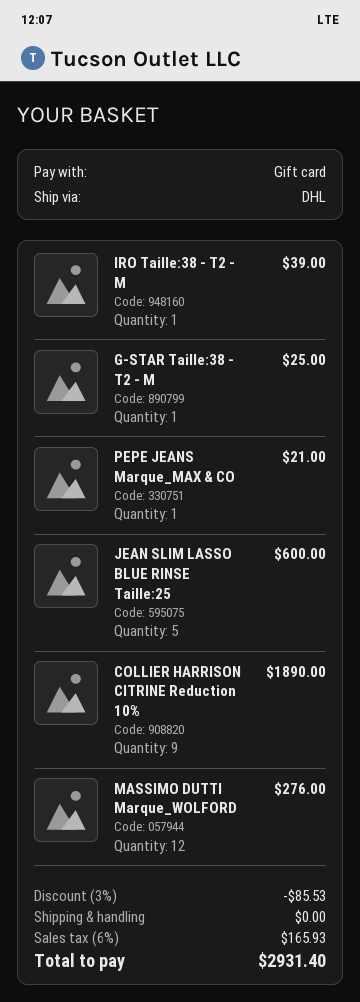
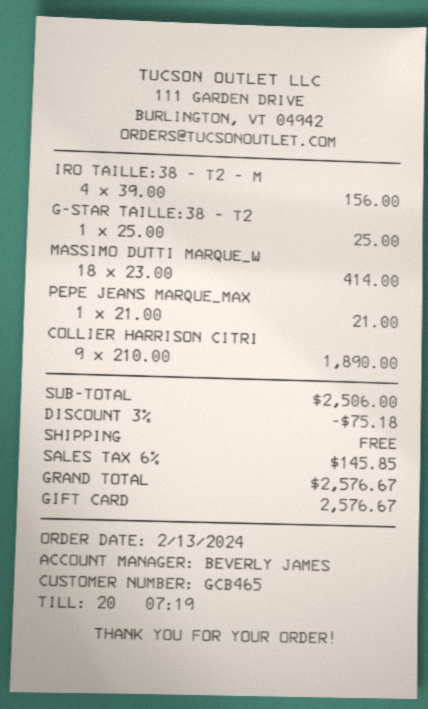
IRO Taille:38 - T2 - M: 1 for 39.00 -> 4 for 156.00
JEAN SLIM LASSO BLUE RINSE Taille:25: 5 for 600.00 -> none
MASSIMO DUTTI Marque_WOLFORD: 12 for 276.00 -> 18 for 414.00
discount: 3% = 85.53 -> 3% = 75.18
tax: 6% = 165.93 -> 6% = 145.85
total: 2931.40 -> 2576.67

